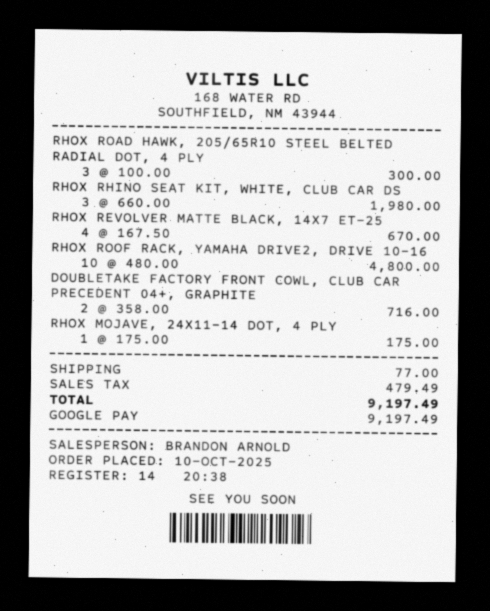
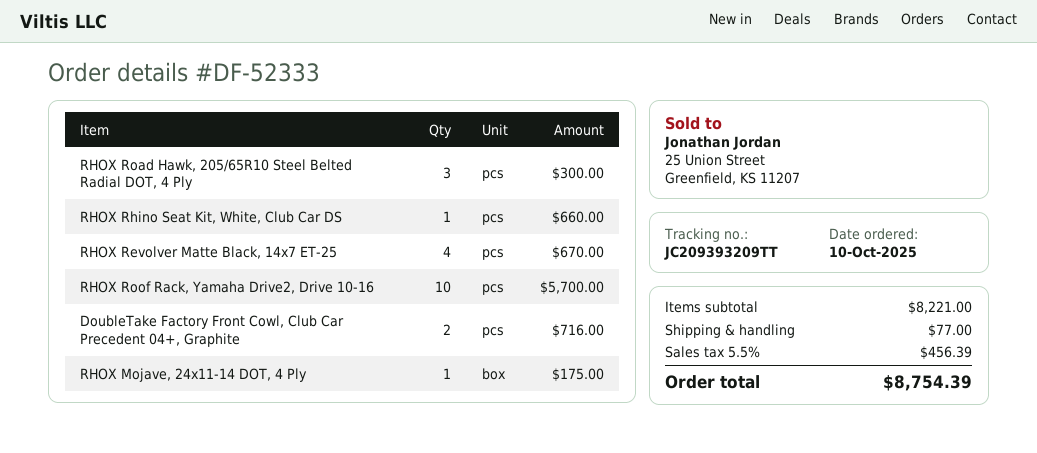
RHOX RHINO SEAT KIT, WHITE, CLUB CAR DS: 3 for 1980.00 -> 1 for 660.00
RHOX ROOF RACK, YAMAHA DRIVE2, DRIVE 10-16: 10 for 4800.00 -> 10 for 5700.00
tax: 479.49 -> 456.39
total: 9197.49 -> 8754.39

